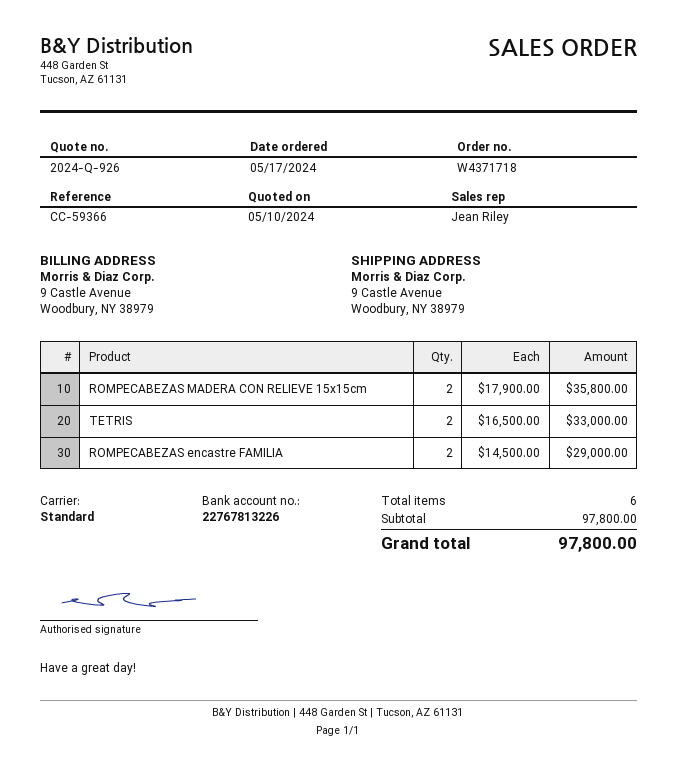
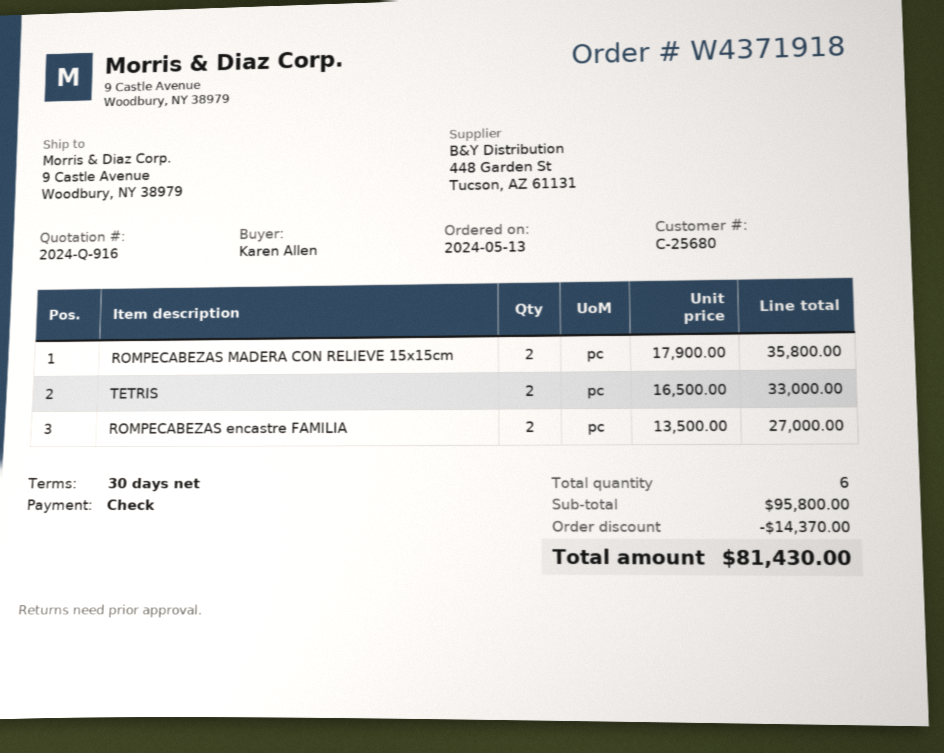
quote number: 2024-Q-926 -> 2024-Q-916
order number: W4371718 -> W4371918
order date: 2024-05-17 -> 2024-05-13
ROMPECABEZAS encastre FAMILIA: 2 x 14500.00 = 29000.00 -> 2 x 13500.00 = 27000.00
subtotal: 97800.00 -> 95800.00
discount: none -> 14370.00
total: 97800.00 -> 81430.00

